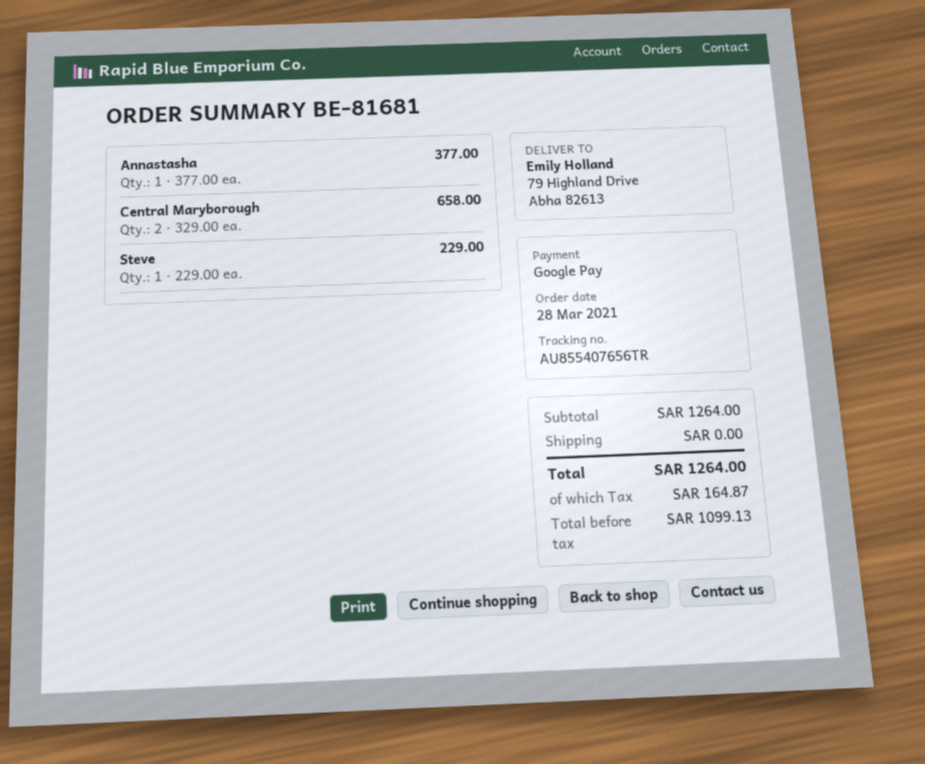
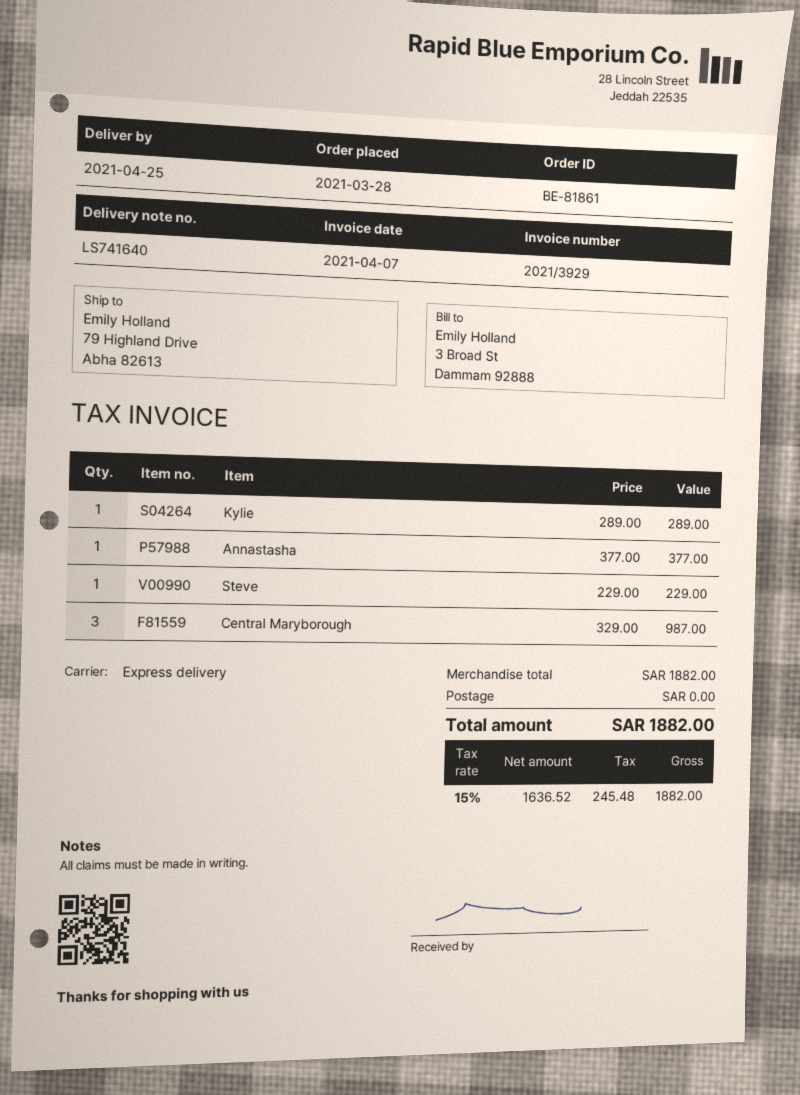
order number: BE-81681 -> BE-81861
Central Maryborough: 2 x 329.00 = 658.00 -> 3 x 329.00 = 987.00
Kylie: none -> 1 x 289.00 = 289.00
subtotal: 1264.00 -> 1882.00
net: 1099.13 -> 1636.52
tax: 164.87 -> 245.48
total: 1264.00 -> 1882.00

